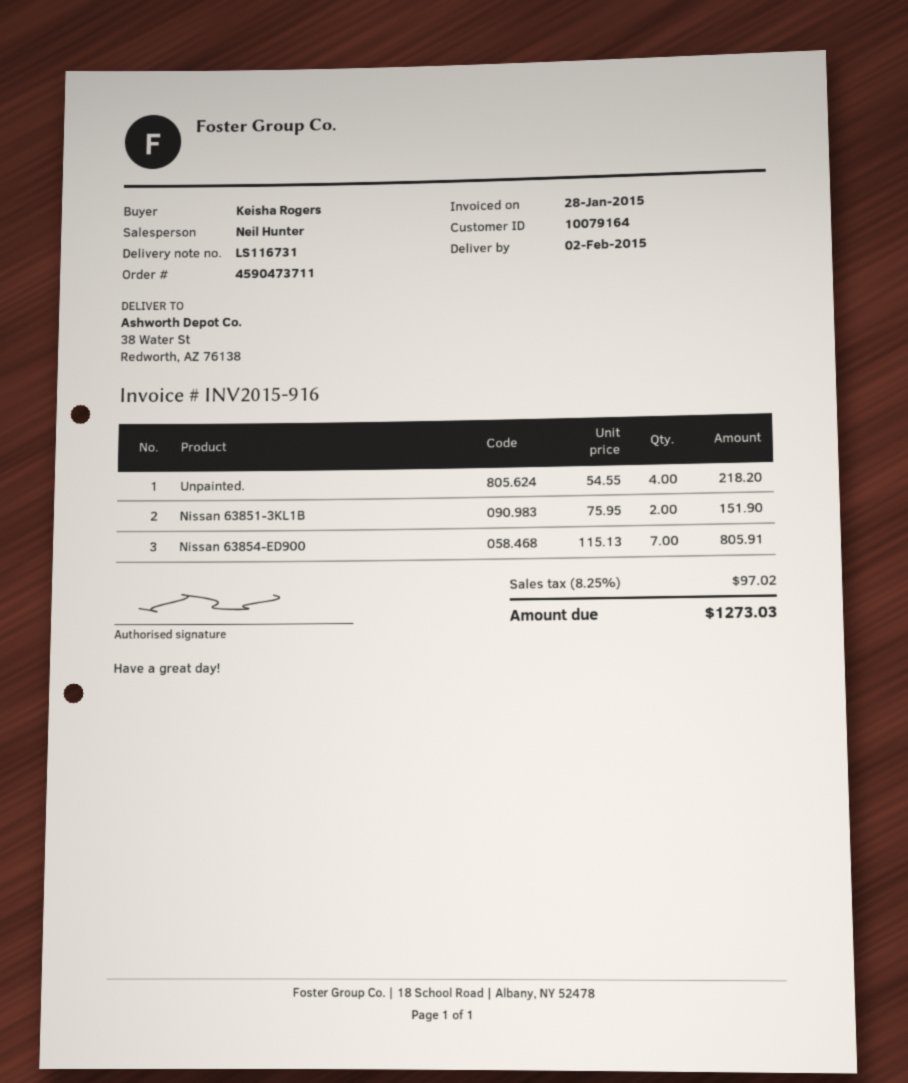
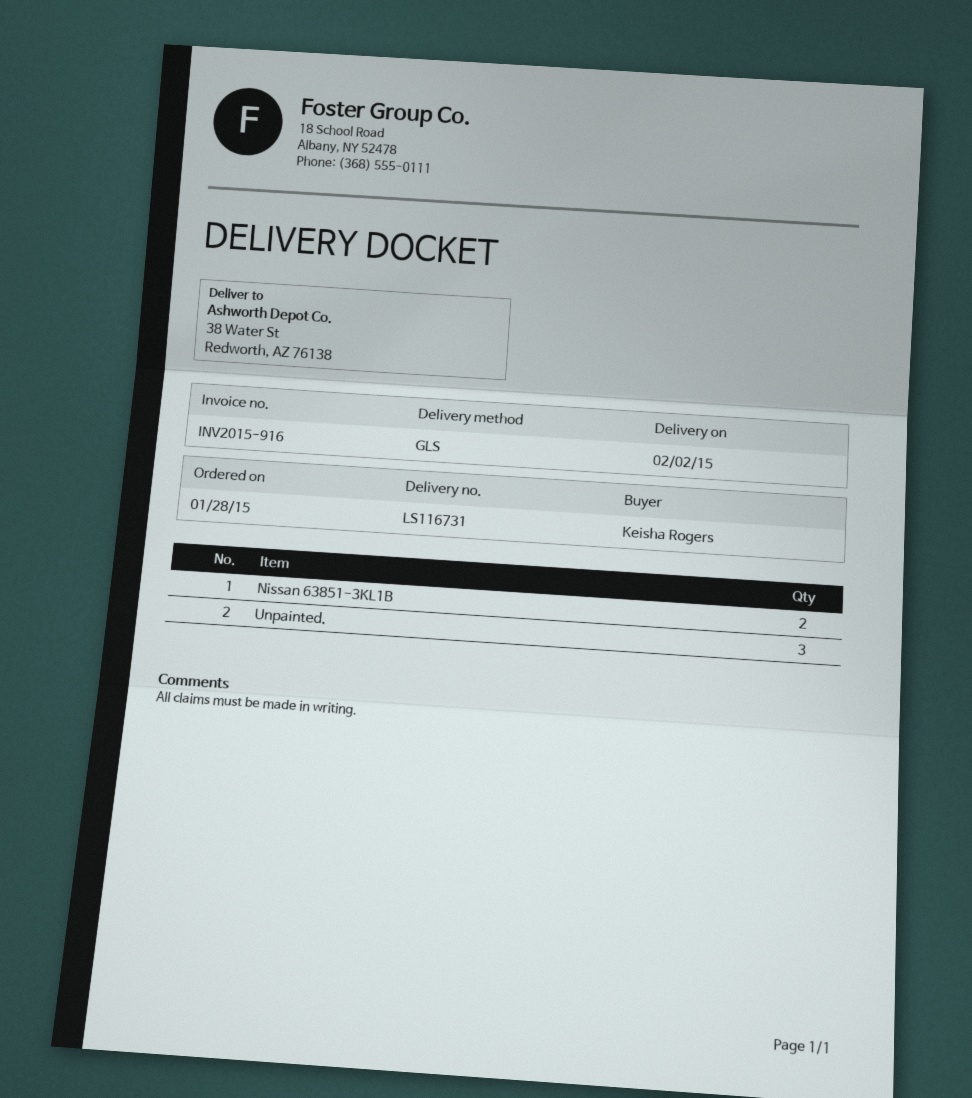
Unpainted.: 4 -> 3
Nissan 63854-ED900: 7 -> none

